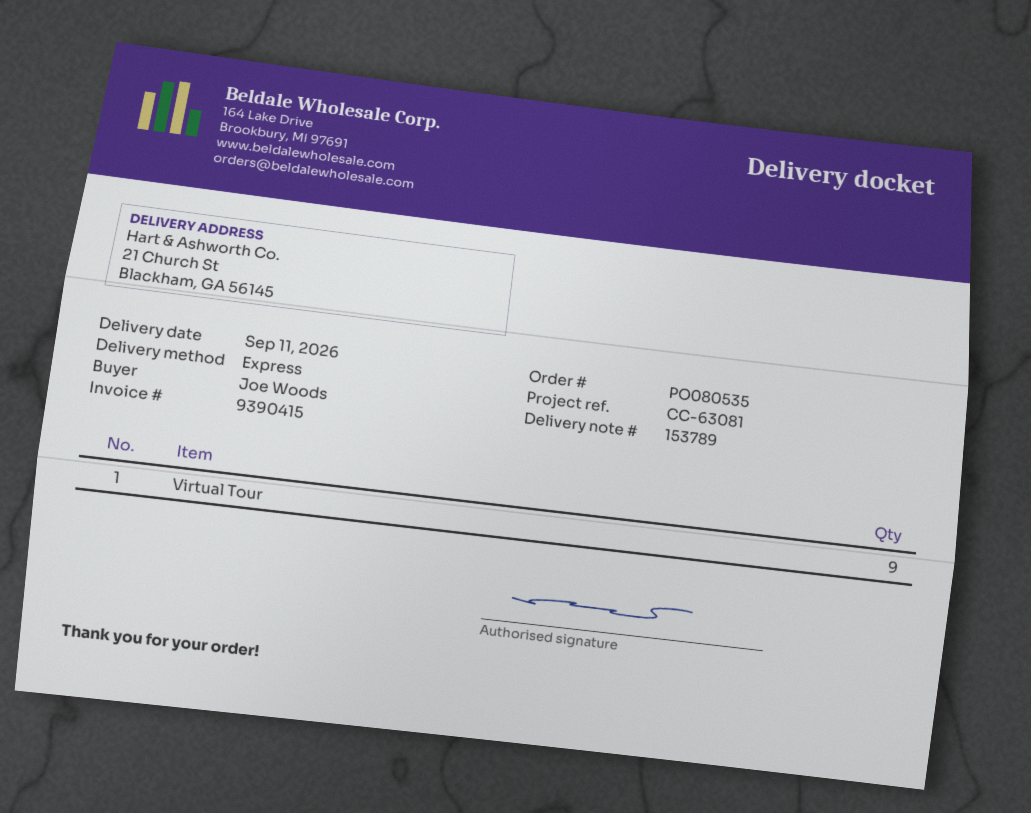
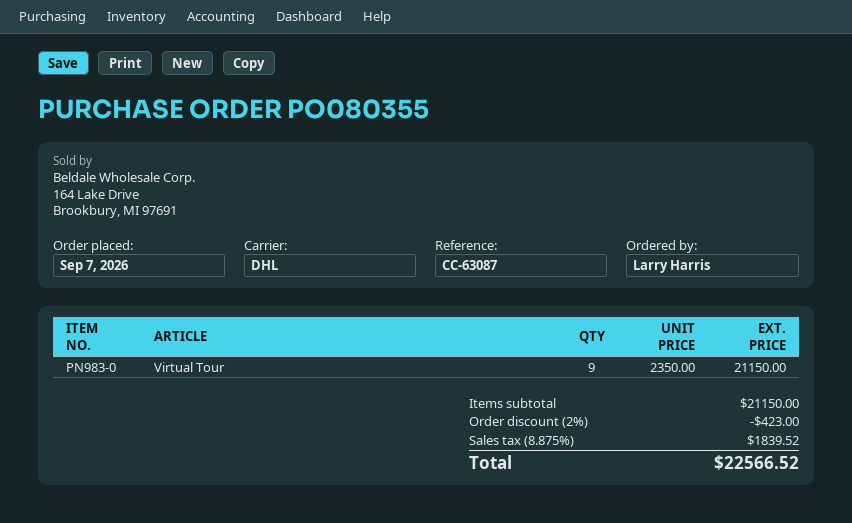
order number: PO080535 -> PO080355
reference: CC-63081 -> CC-63087
ordered by: Joe Woods -> Larry Harris
shipping method: express -> DHL

